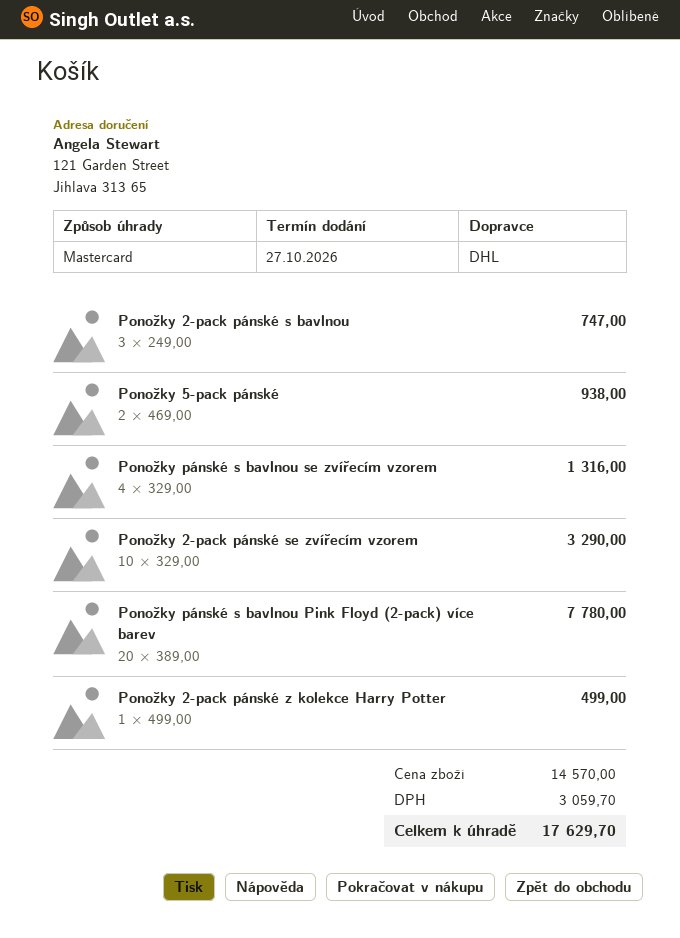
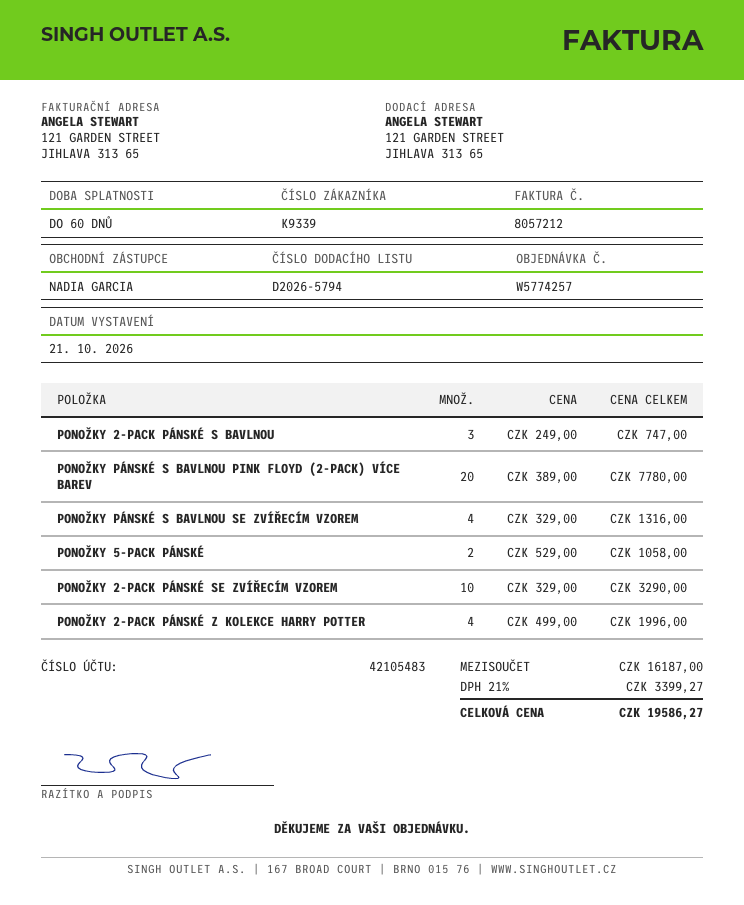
Ponožky 5-pack pánské: 2 x 469.00 = 938.00 -> 2 x 529.00 = 1058.00
Ponožky 2-pack pánské z kolekce Harry Potter: 1 x 499.00 = 499.00 -> 4 x 499.00 = 1996.00
subtotal: 14570.00 -> 16187.00
tax: 3059.70 -> 3399.27
total: 17629.70 -> 19586.27

